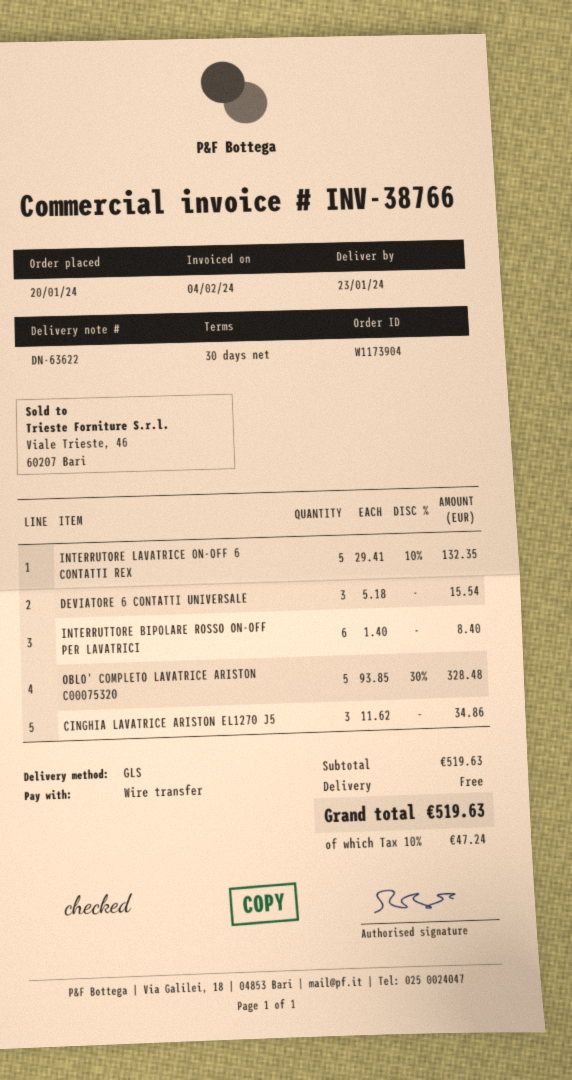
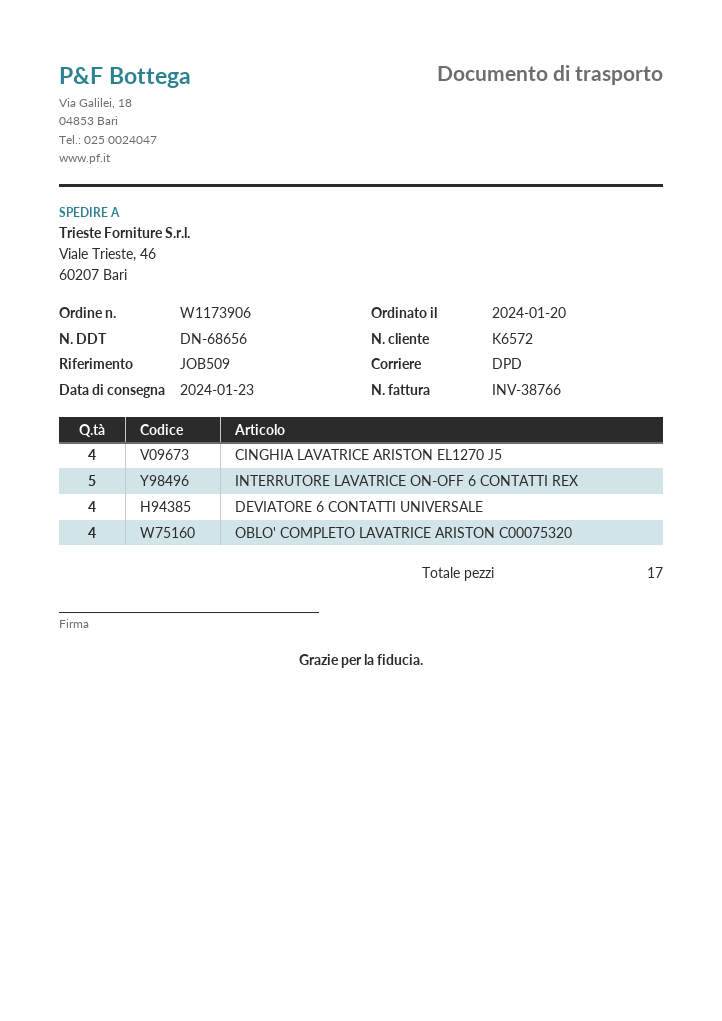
order number: W1173904 -> W1173906
delivery note number: DN-63622 -> DN-68656
shipping method: GLS -> DPD
DEVIATORE 6 CONTATTI UNIVERSALE: 3 -> 4
INTERRUTTORE BIPOLARE ROSSO ON-OFF PER LAVATRICI: 6 -> none
OBLO' COMPLETO LAVATRICE ARISTON C00075320: 5 -> 4
CINGHIA LAVATRICE ARISTON EL1270 J5: 3 -> 4

